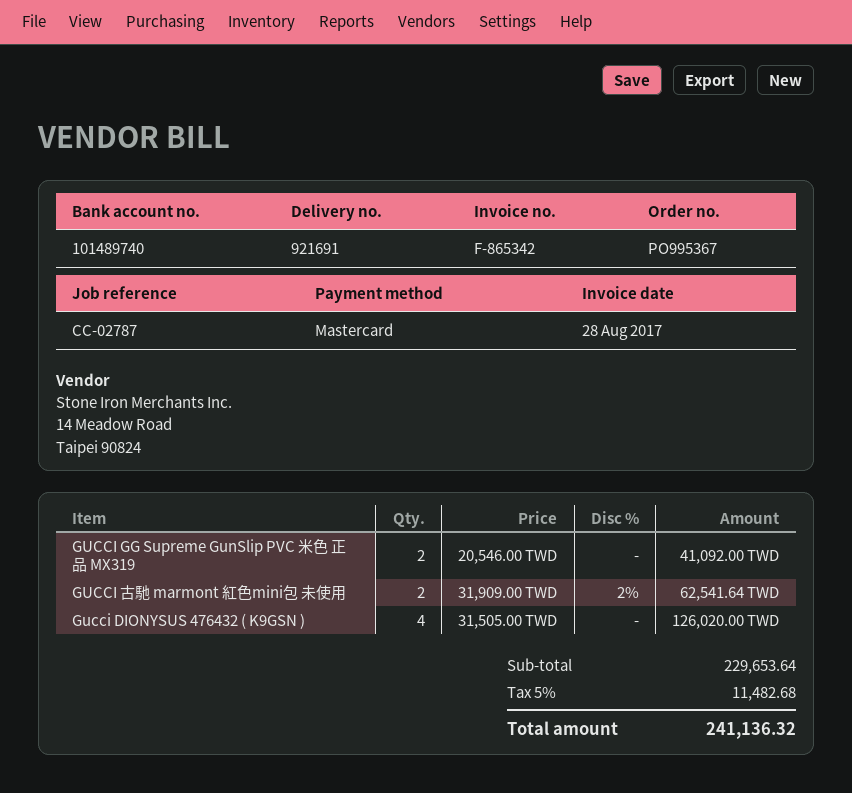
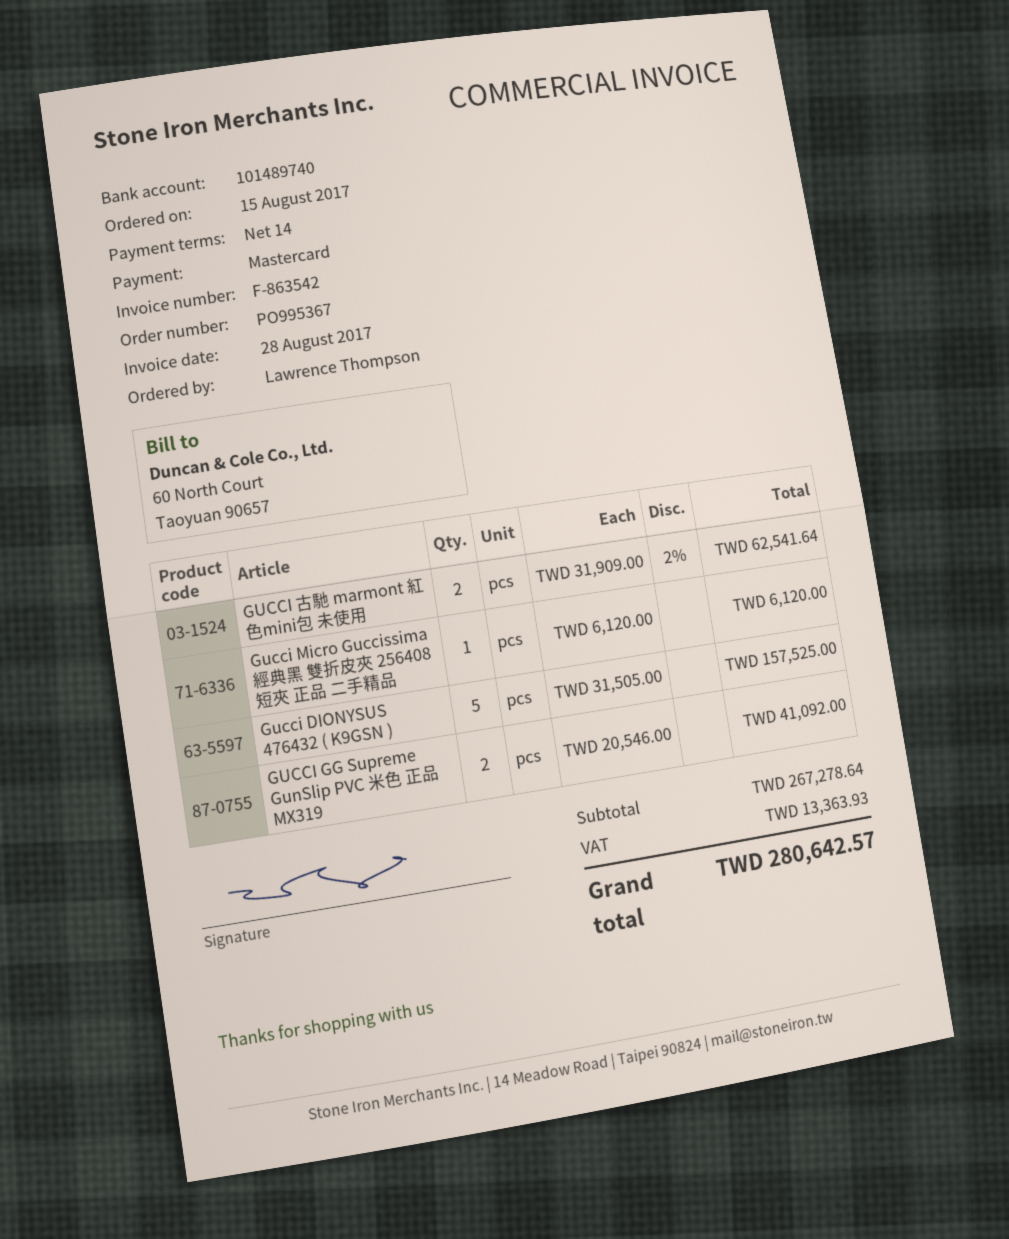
invoice number: F-865342 -> F-863542
Gucci DIONYSUS 476432 ( K9GSN ): 4 x 31505.00 = 126020.00 -> 5 x 31505.00 = 157525.00
Gucci Micro Guccissima 經典黑 雙折皮夾 256408 短夾 正品 二手精品: none -> 1 x 6120.00 = 6120.00
subtotal: 229653.64 -> 267278.64
tax: 11482.68 -> 13363.93
total: 241136.32 -> 280642.57

